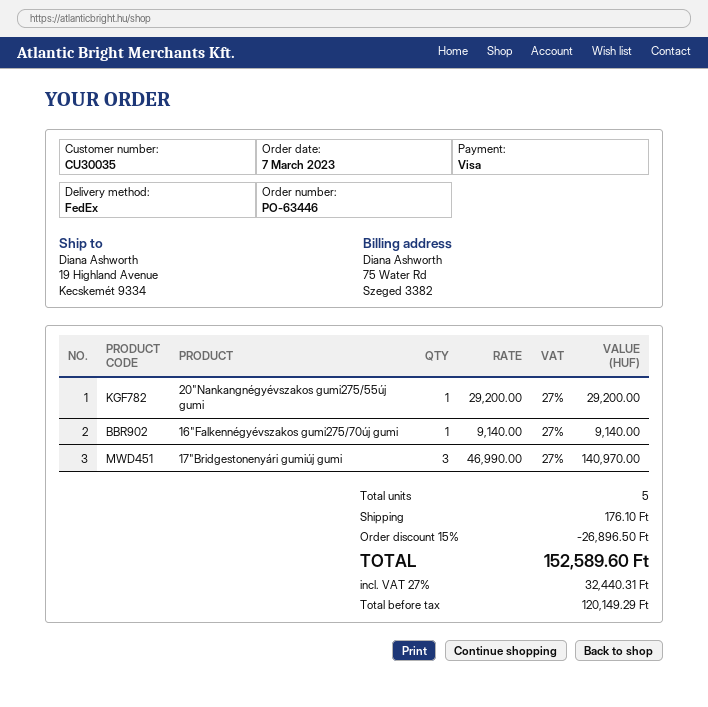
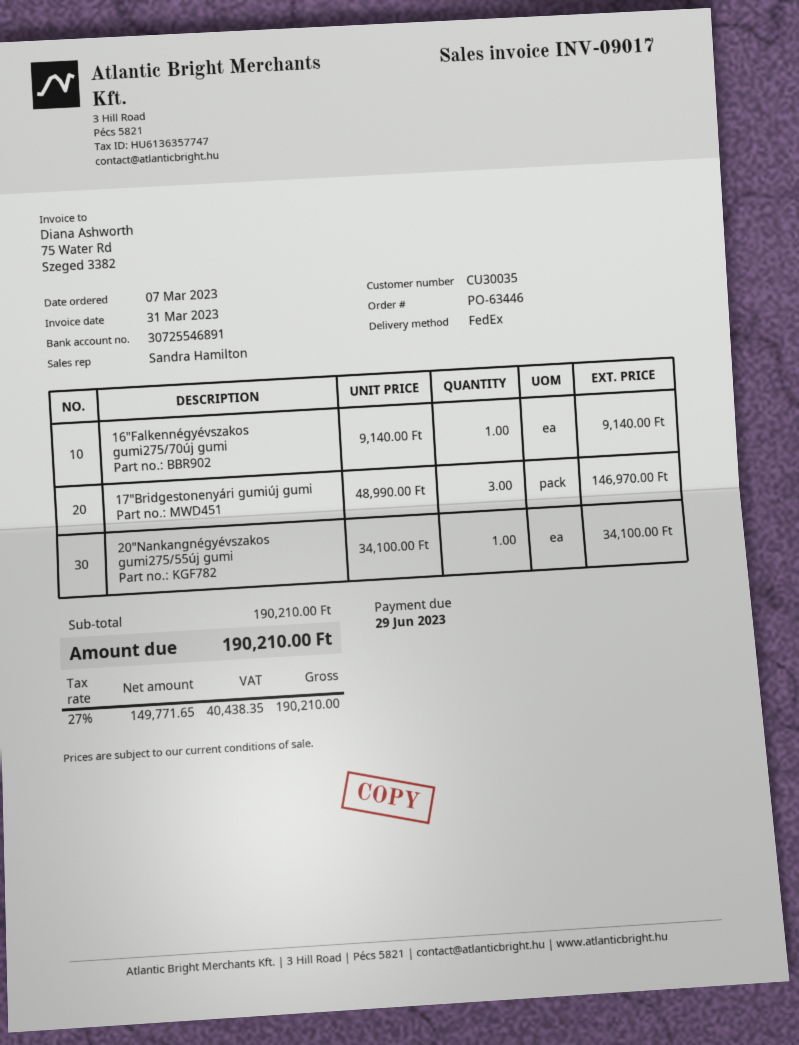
20"Nankangnégyévszakos gumi275/55új gumi: 1 x 29200.00 = 29200.00 -> 1 x 34100.00 = 34100.00
17"Bridgestonenyári gumiúj gumi: 3 x 46990.00 = 140970.00 -> 3 x 48990.00 = 146970.00
discount: 15% = 26896.50 -> none
shipping: 176.10 -> none
net: 120149.29 -> 149771.65
tax: 27% = 32440.31 -> 27% = 40438.35
total: 152589.60 -> 190210.00

